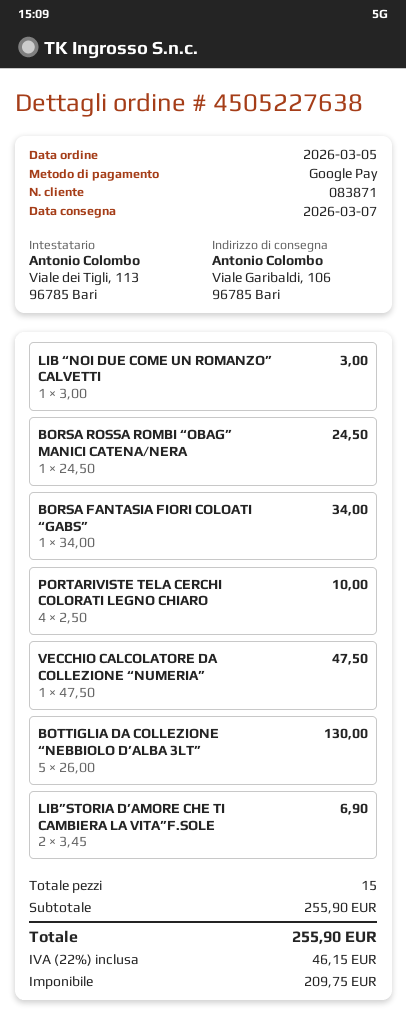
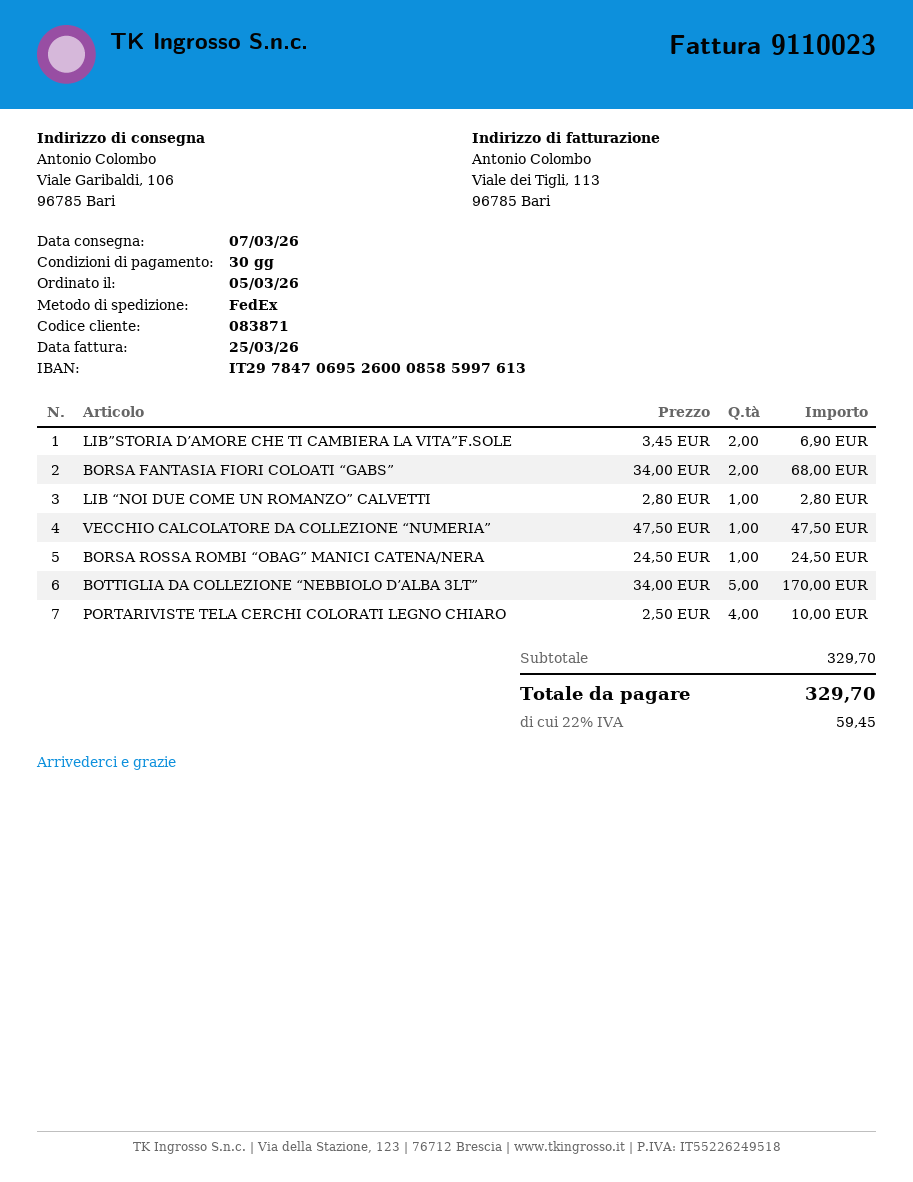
LIB “NOI DUE COME UN ROMANZO” CALVETTI: 1 x 3.00 = 3.00 -> 1 x 2.80 = 2.80
BORSA FANTASIA FIORI COLOATI “GABS”: 1 x 34.00 = 34.00 -> 2 x 34.00 = 68.00
BOTTIGLIA DA COLLEZIONE “NEBBIOLO D’ALBA 3LT”: 5 x 26.00 = 130.00 -> 5 x 34.00 = 170.00
subtotal: 255.90 -> 329.70
tax: 22% = 46.15 -> 22% = 59.45
total: 255.90 -> 329.70

